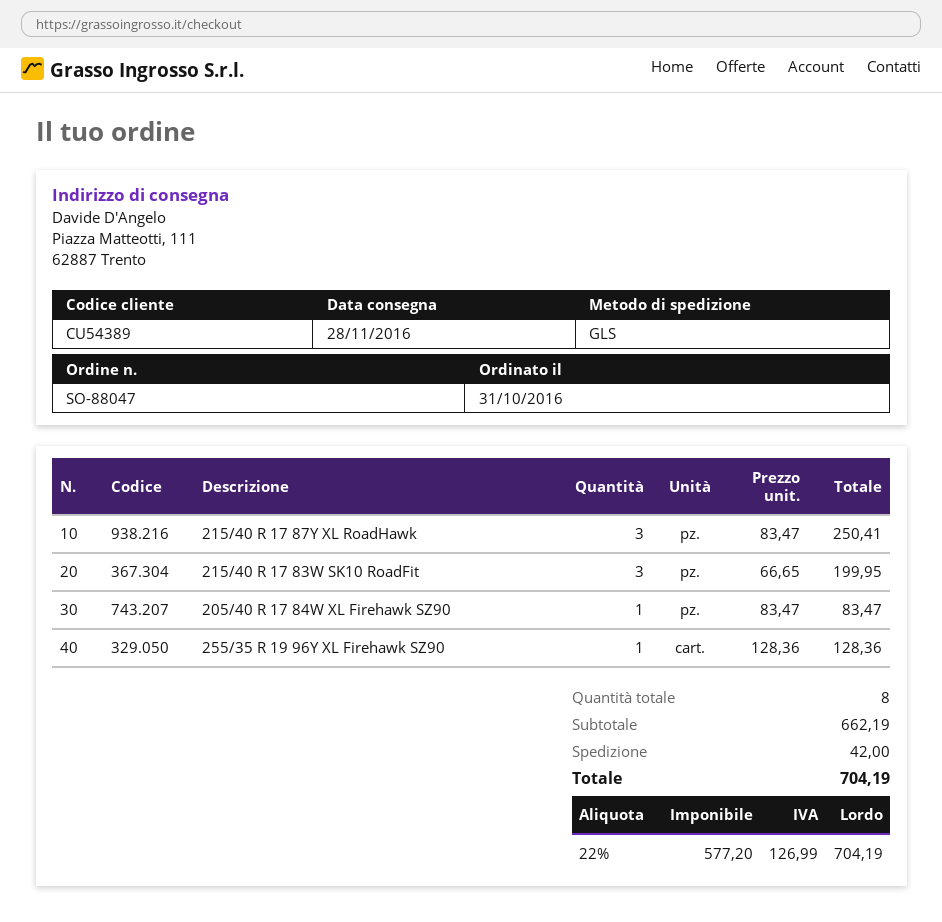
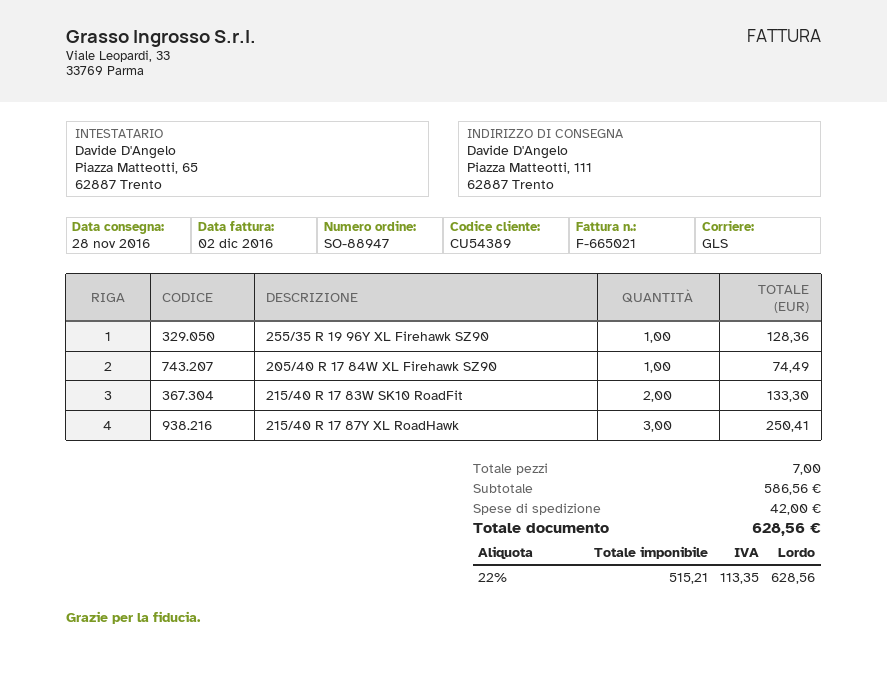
order number: SO-88047 -> SO-88947
215/40 R 17 83W SK10 RoadFit: 3 for 199.95 -> 2 for 133.30
205/40 R 17 84W XL Firehawk SZ90: 1 for 83.47 -> 1 for 74.49
total quantity: 8 -> 7
subtotal: 662.19 -> 586.56
net: 577.20 -> 515.21
tax: 22% = 126.99 -> 22% = 113.35
total: 704.19 -> 628.56

